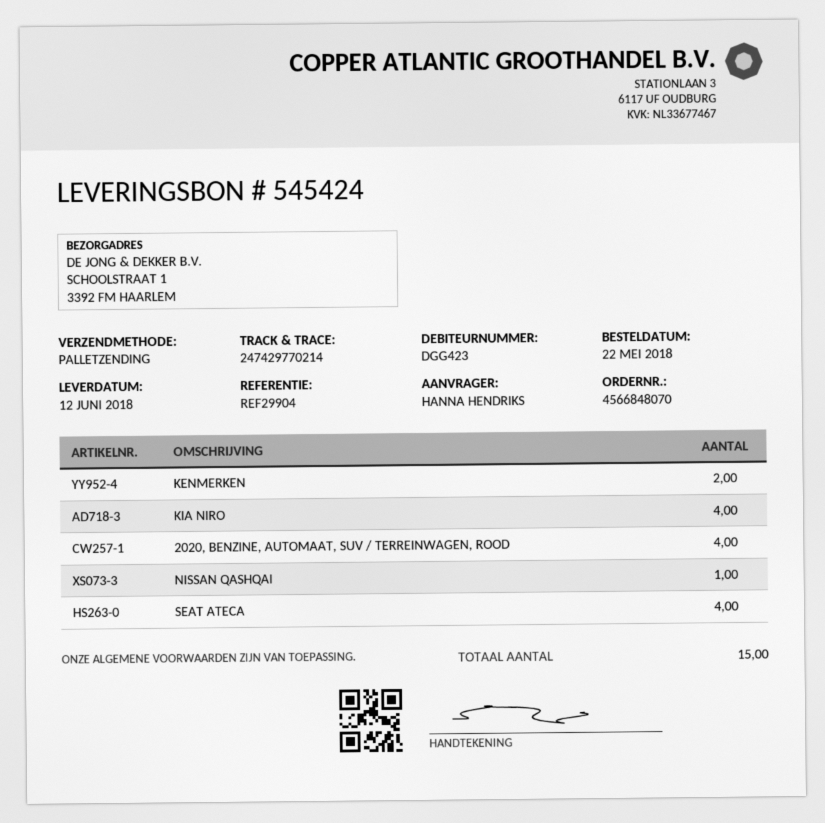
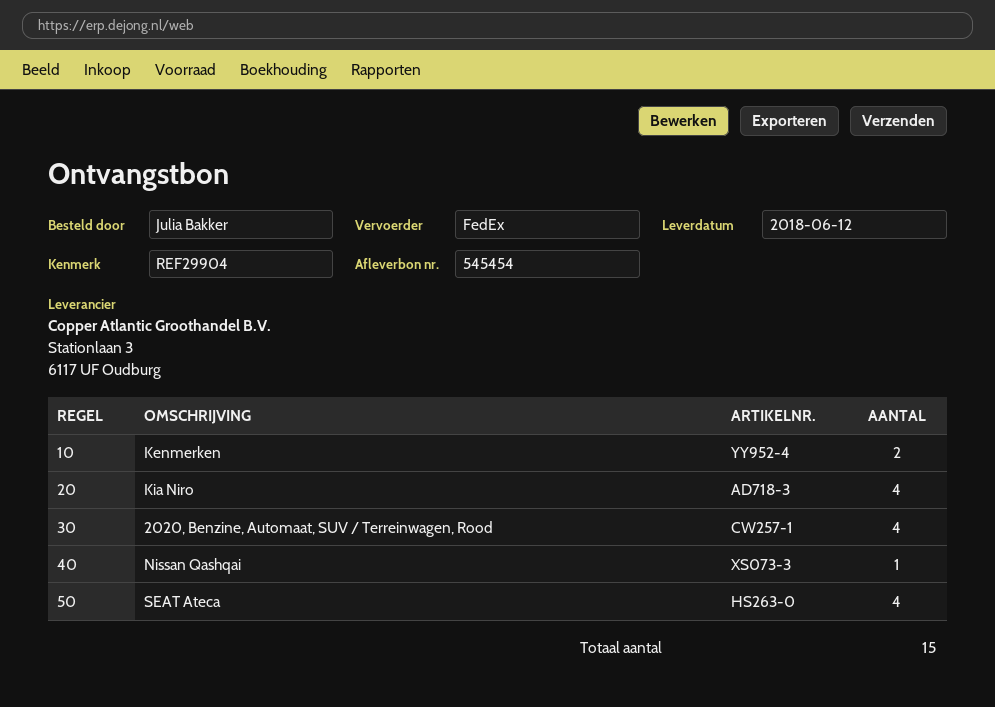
delivery note number: 545424 -> 545454
ordered by: HANNA HENDRIKS -> Julia Bakker
shipping method: pallet freight -> FedEx

